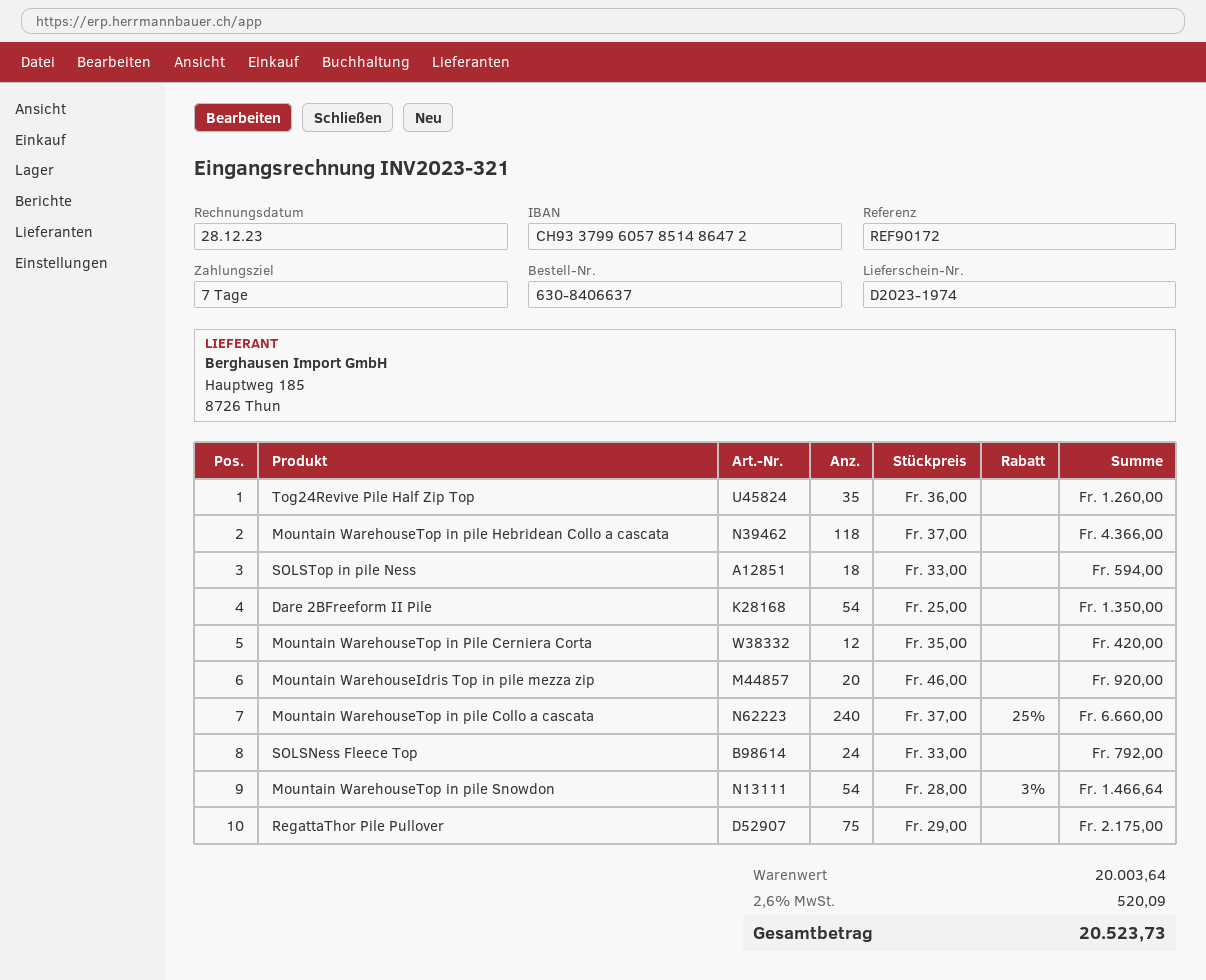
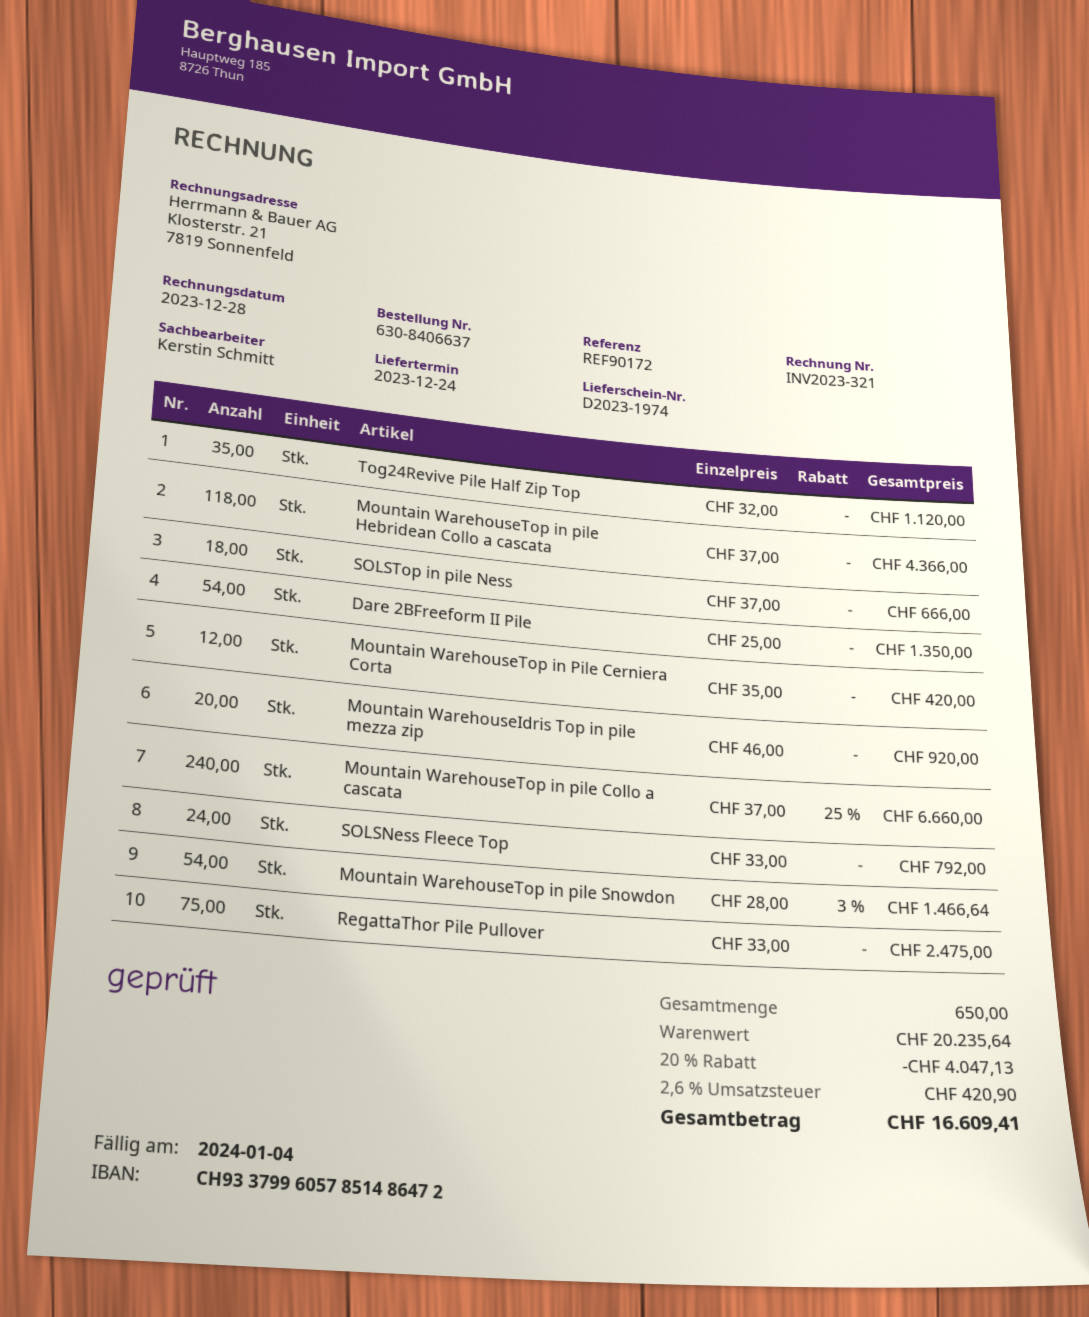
Tog24Revive Pile Half Zip Top: 35 x 36.00 = 1260.00 -> 35 x 32.00 = 1120.00
SOLSTop in pile Ness: 18 x 33.00 = 594.00 -> 18 x 37.00 = 666.00
RegattaThor Pile Pullover: 75 x 29.00 = 2175.00 -> 75 x 33.00 = 2475.00
subtotal: 20003.64 -> 20235.64
discount: none -> 20% = 4047.13
tax: 2.6% = 520.09 -> 2.6% = 420.90
total: 20523.73 -> 16609.41

